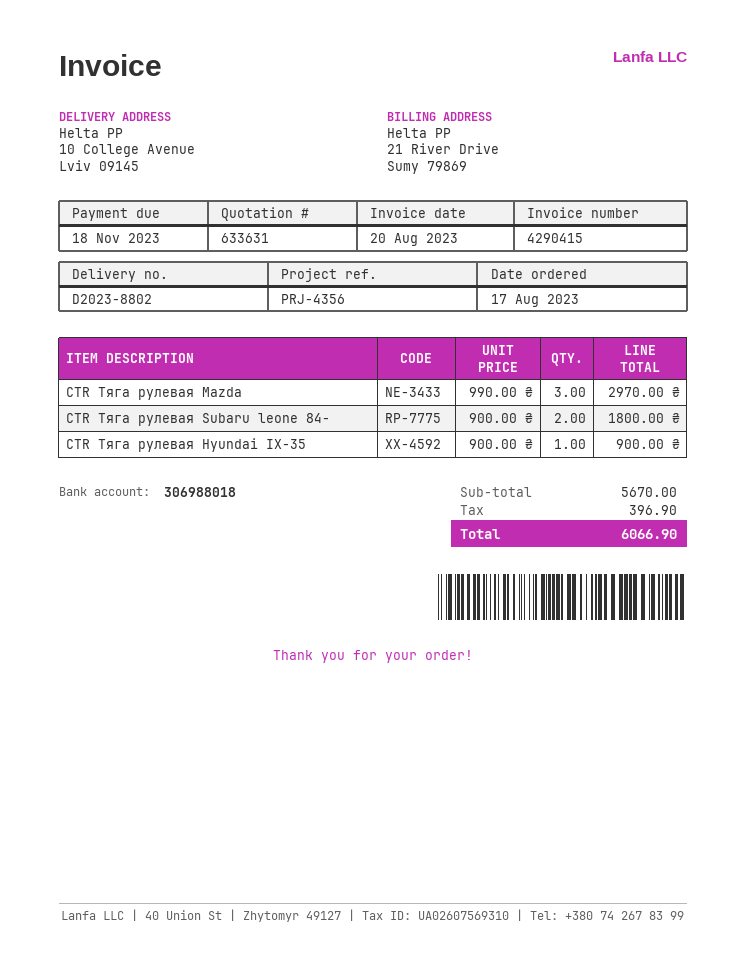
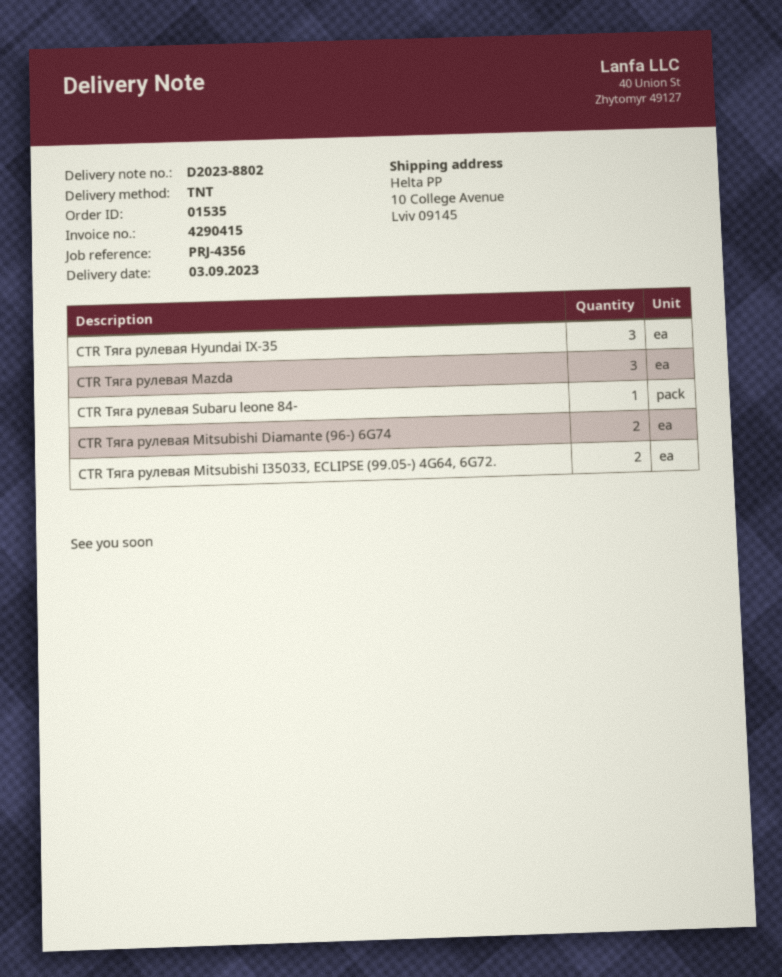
CTR Тяга рулевая Subaru leone 84-: 2 -> 1
CTR Тяга рулевая Hyundai IX-35: 1 -> 3
CTR Тяга рулевая Mitsubishi Diamante (96-) 6G74: none -> 2
CTR Тяга рулевая Mitsubishi I35033, ECLIPSE (99.05-) 4G64, 6G72.: none -> 2

